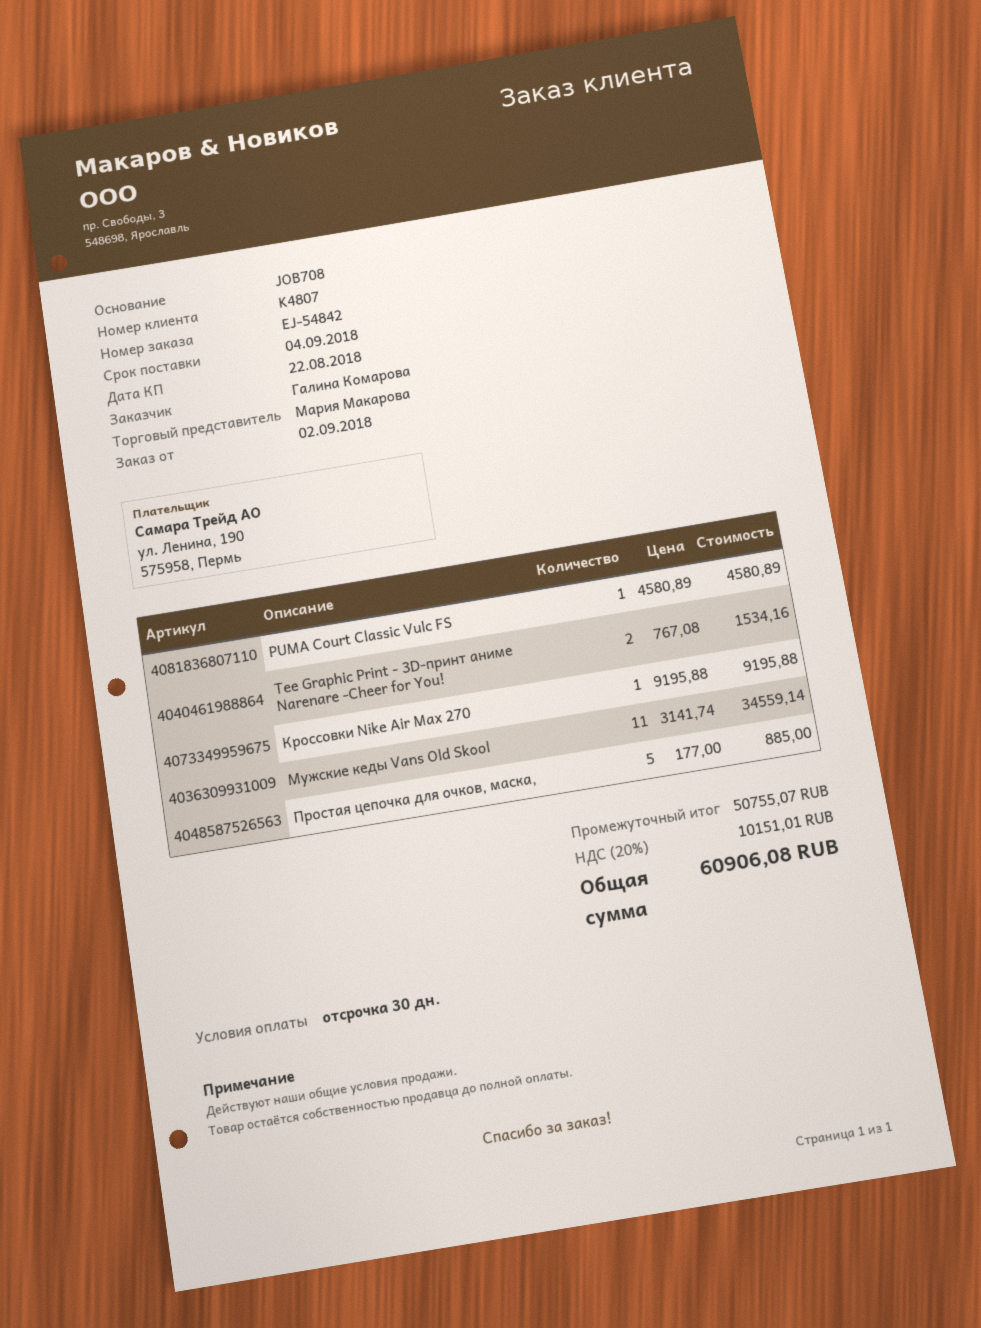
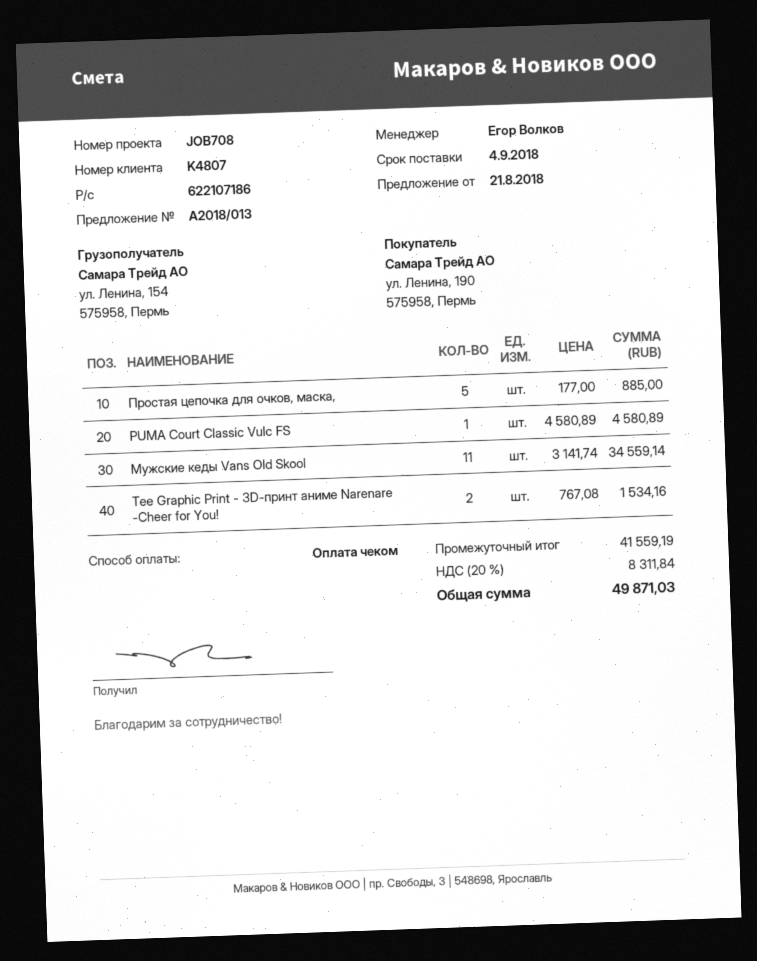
quote date: 2018-08-22 -> 2018-08-21
sales rep: Мария Макарова -> Егор Волков
Кроссовки Nike Air Max 270: 1 x 9195.88 = 9195.88 -> none
subtotal: 50755.07 -> 41559.19
tax: 20% = 10151.01 -> 20% = 8311.84
total: 60906.08 -> 49871.03

